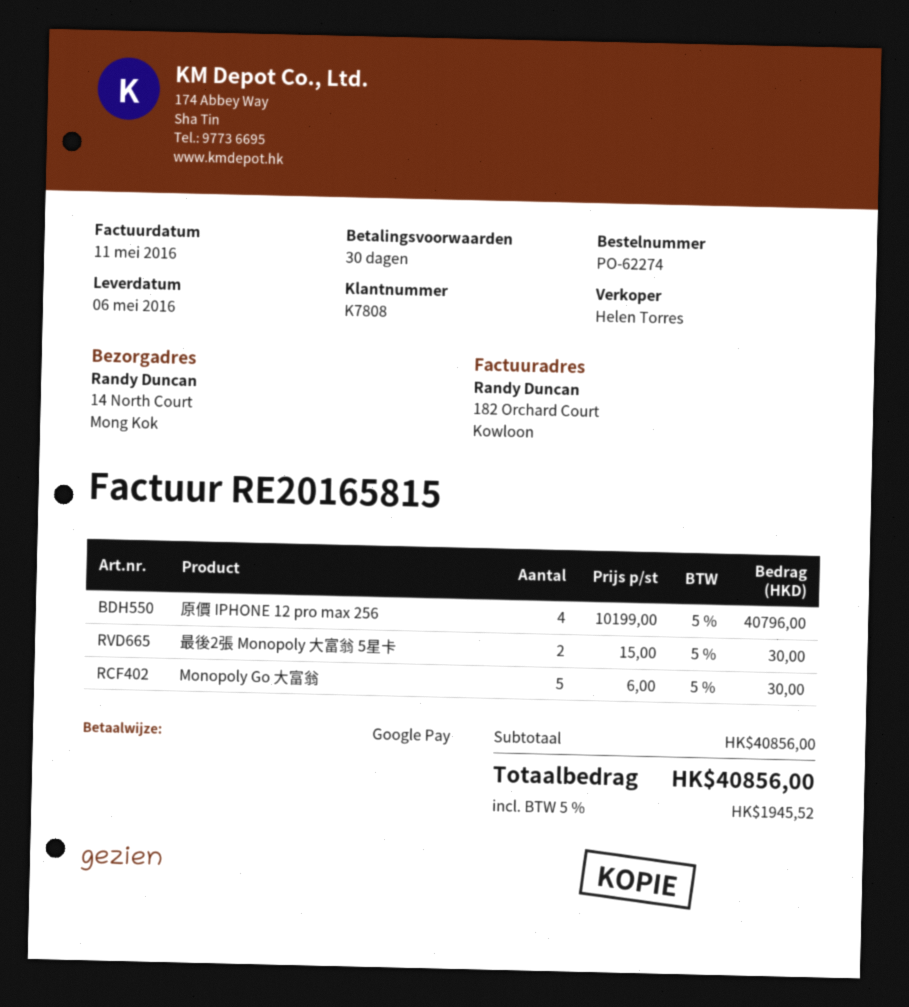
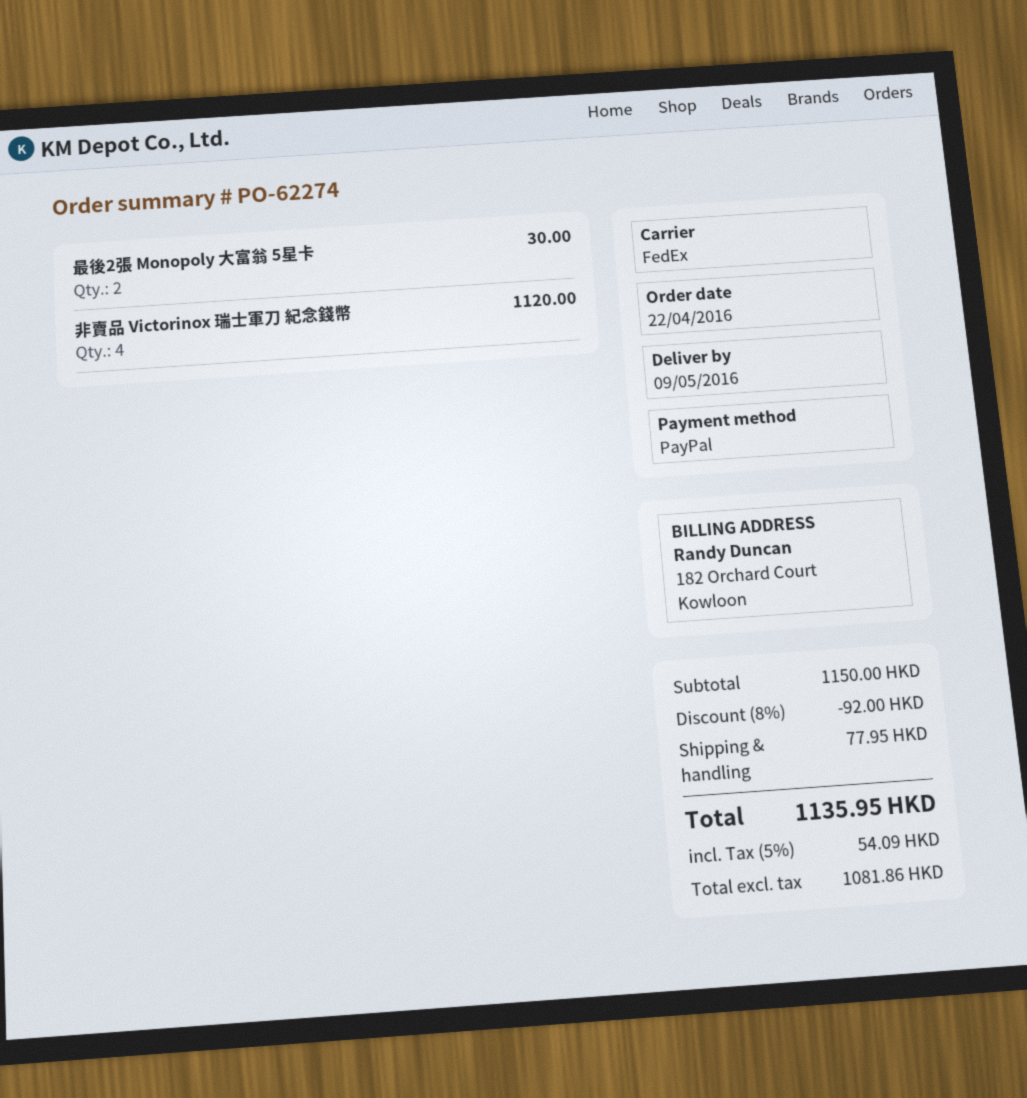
delivery date: 2016-05-06 -> 2016-05-09
payment method: Google Pay -> PayPal
原價 IPHONE 12 pro max 256: 4 for 40796.00 -> none
Monopoly Go 大富翁: 5 for 30.00 -> none
非賣品 Victorinox 瑞士軍刀 紀念錢幣: none -> 4 for 1120.00
subtotal: 40856.00 -> 1150.00
discount: none -> 8% = 92.00
shipping: none -> 77.95
tax: 5% = 1945.52 -> 5% = 54.09
total: 40856.00 -> 1135.95

